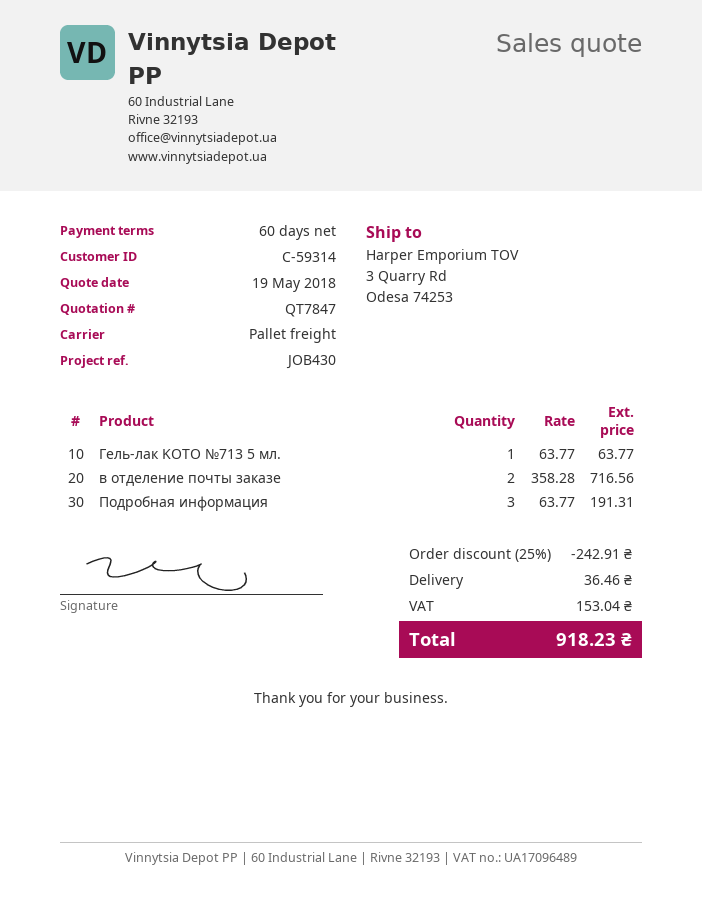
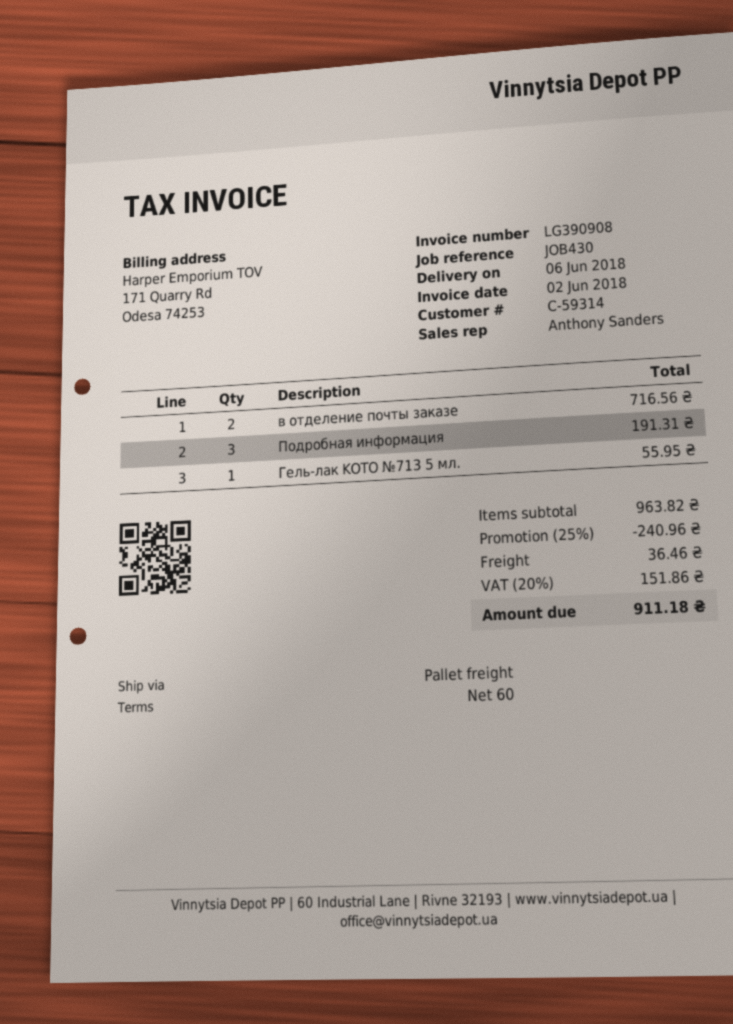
Гель-лак KOTO №713 5 мл.: 1 for 63.77 -> 1 for 55.95
discount: 25% = 242.91 -> 25% = 240.96
tax: 153.04 -> 151.86
total: 918.23 -> 911.18

